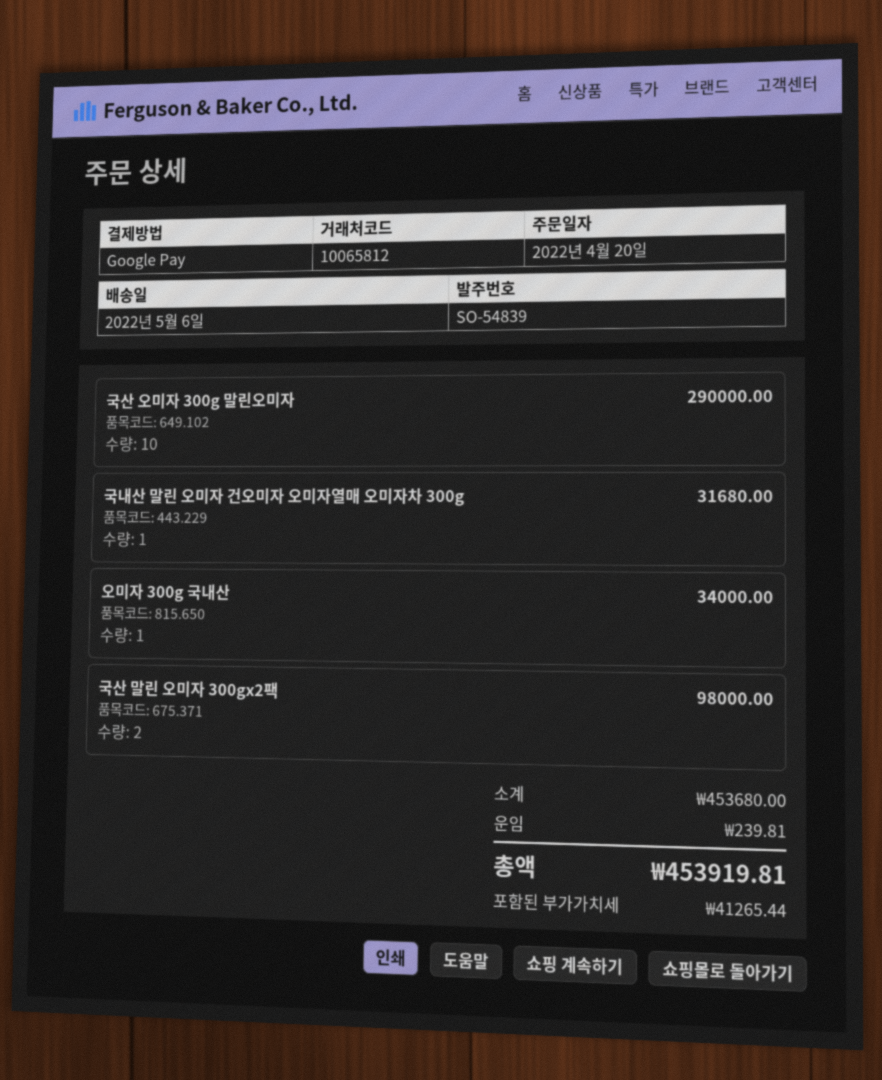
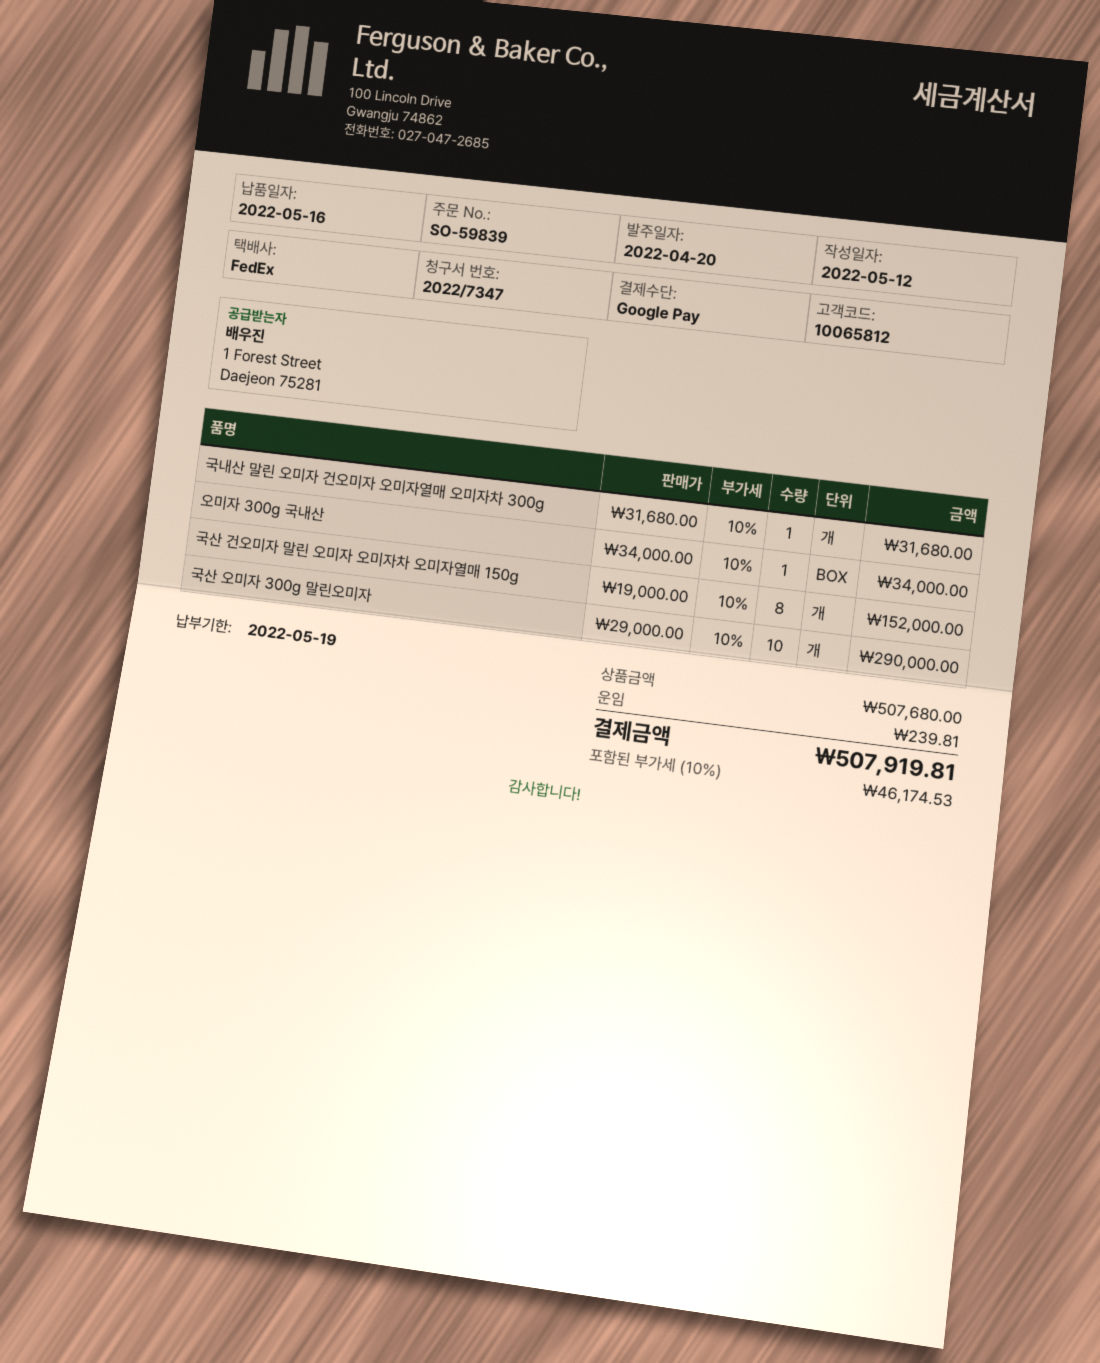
order number: SO-54839 -> SO-59839
delivery date: 2022-05-06 -> 2022-05-16
국산 말린 오미자 300gx2팩: 2 for 98000.00 -> none
국산 건오미자 말린 오미자 오미자차 오미자열매 150g: none -> 8 for 152000.00
subtotal: 453680.00 -> 507680.00
tax: 41265.44 -> 46174.53
total: 453919.81 -> 507919.81

